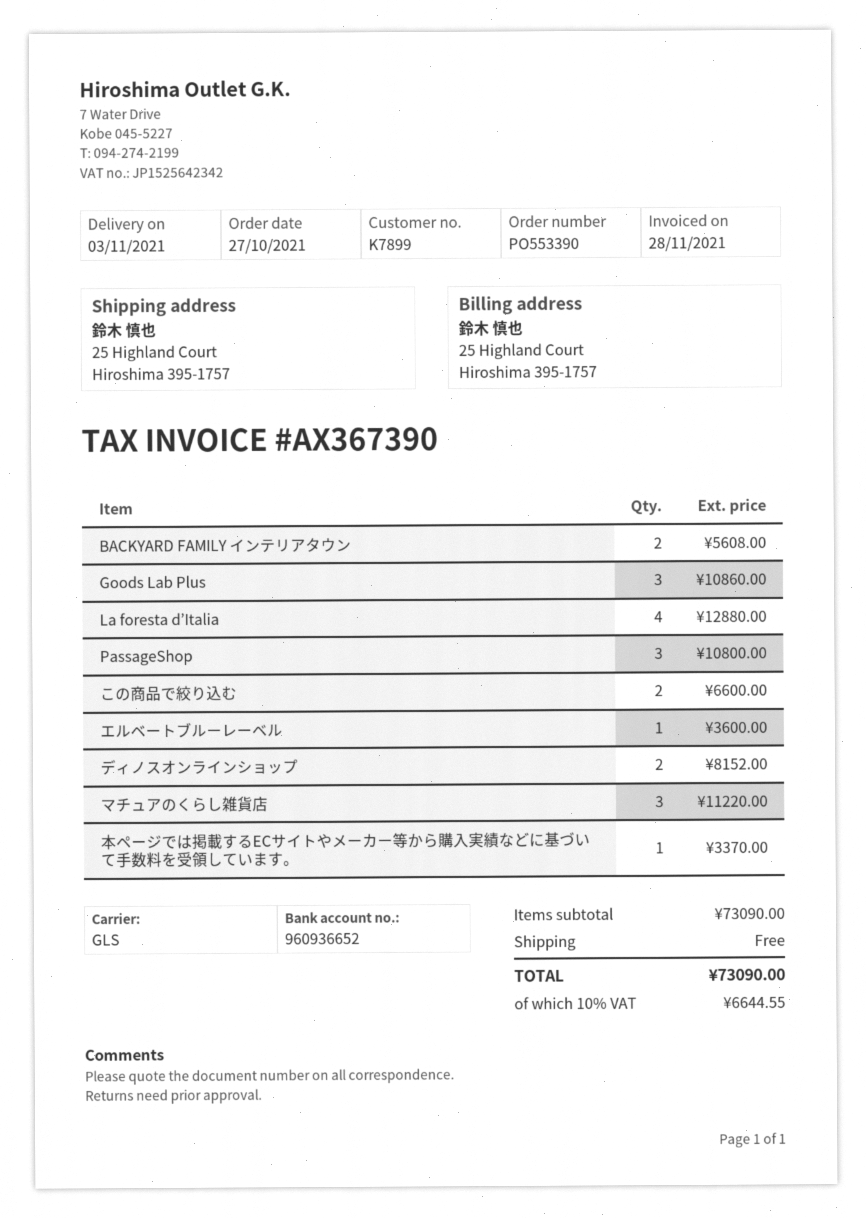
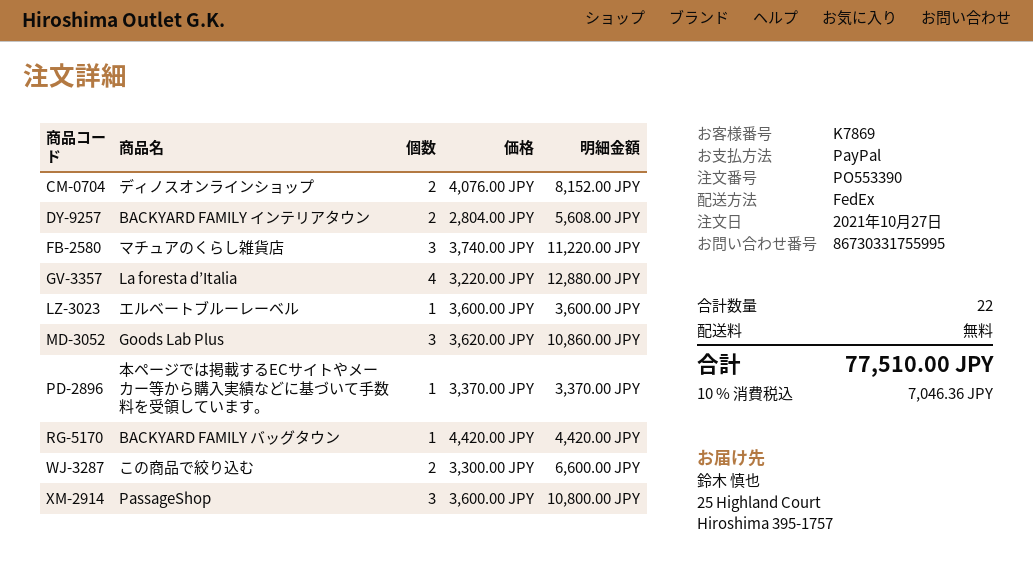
customer number: K7899 -> K7869
shipping method: GLS -> FedEx
BACKYARD FAMILY バッグタウン: none -> 1 for 4420.00
tax: 10% = 6644.55 -> 10% = 7046.36
total: 73090.00 -> 77510.00

